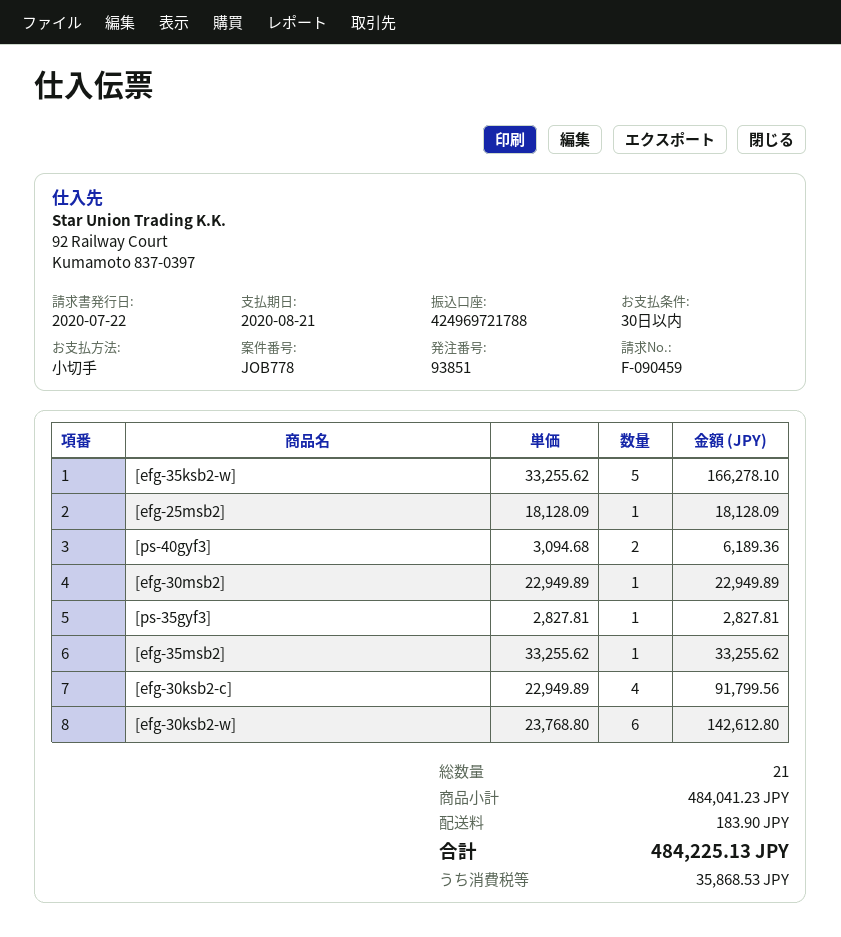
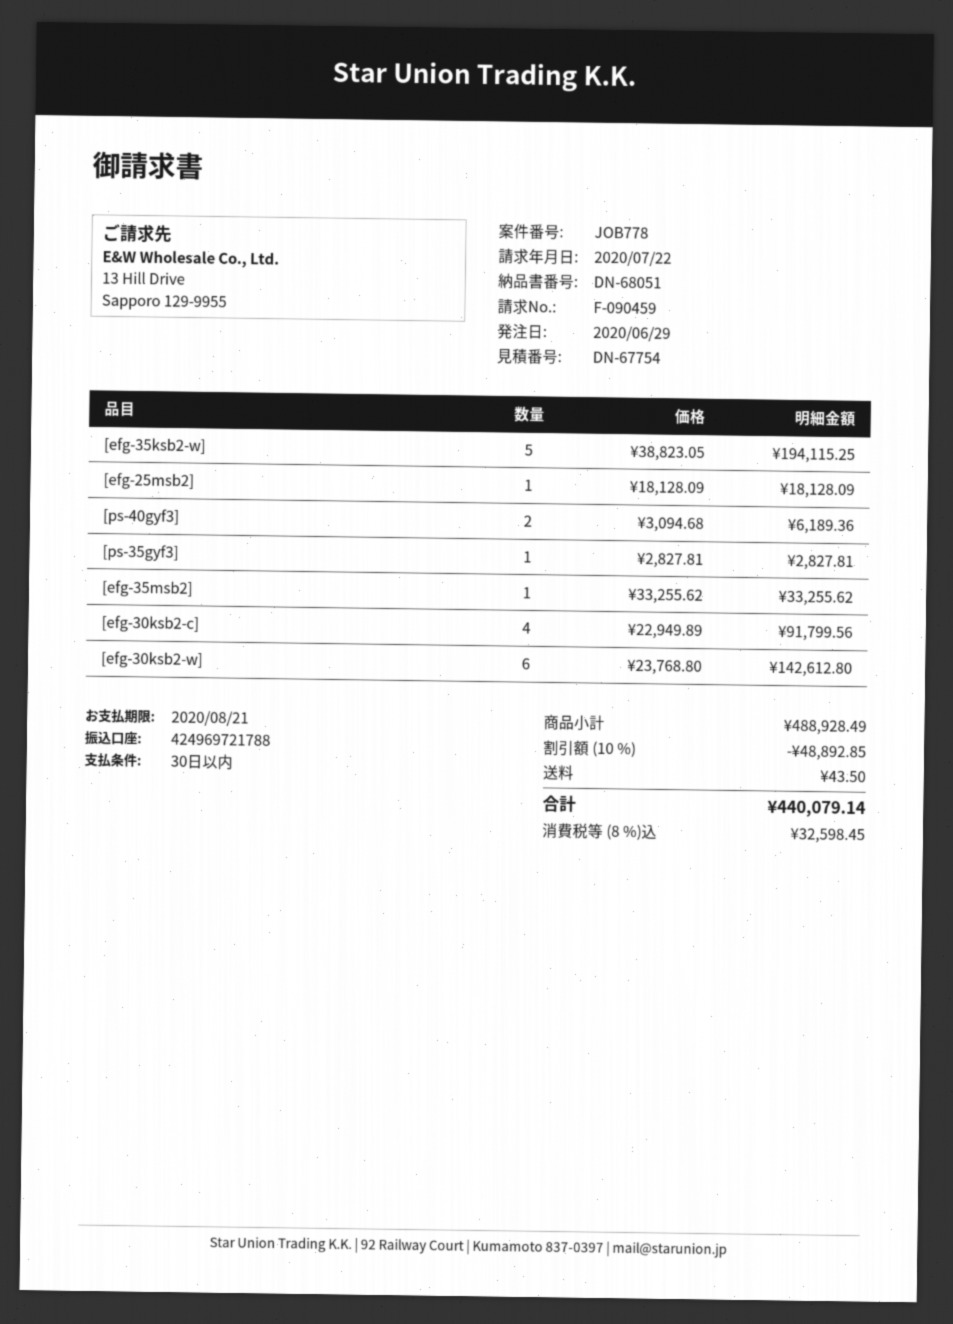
[efg-35ksb2-w]: 5 x 33255.62 = 166278.10 -> 5 x 38823.05 = 194115.25
[efg-30msb2]: 1 x 22949.89 = 22949.89 -> none
subtotal: 484041.23 -> 488928.49
discount: none -> 10% = 48892.85
shipping: 183.90 -> 43.50
tax: 35868.53 -> 32598.45
total: 484225.13 -> 440079.14

